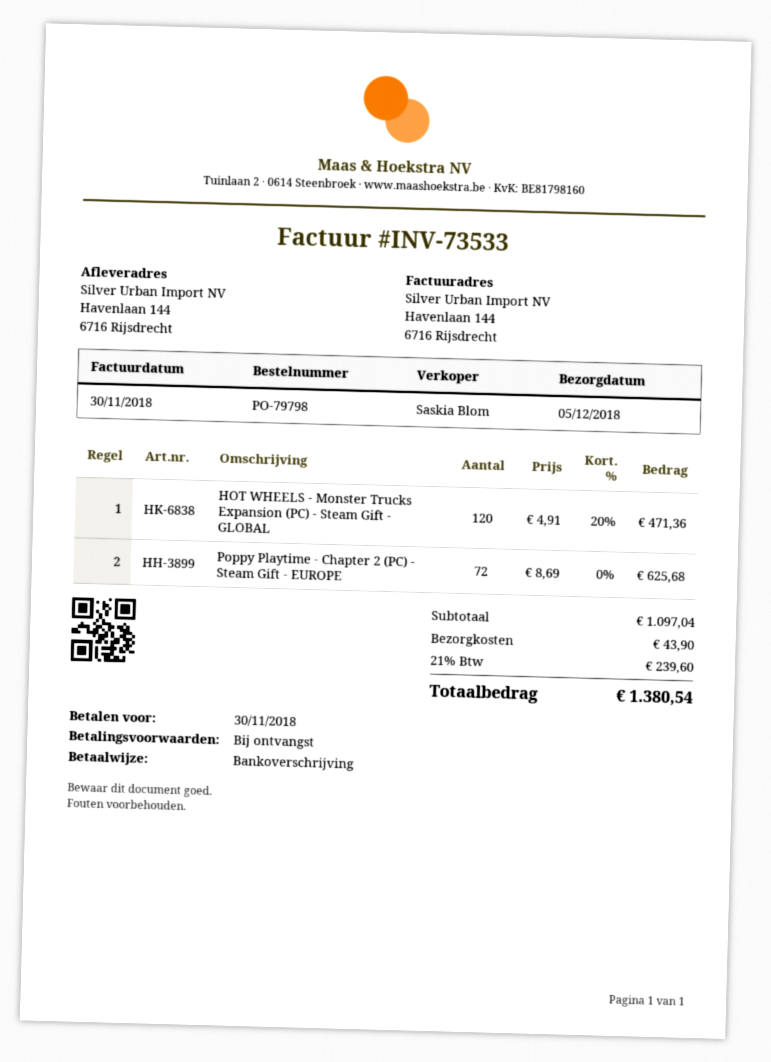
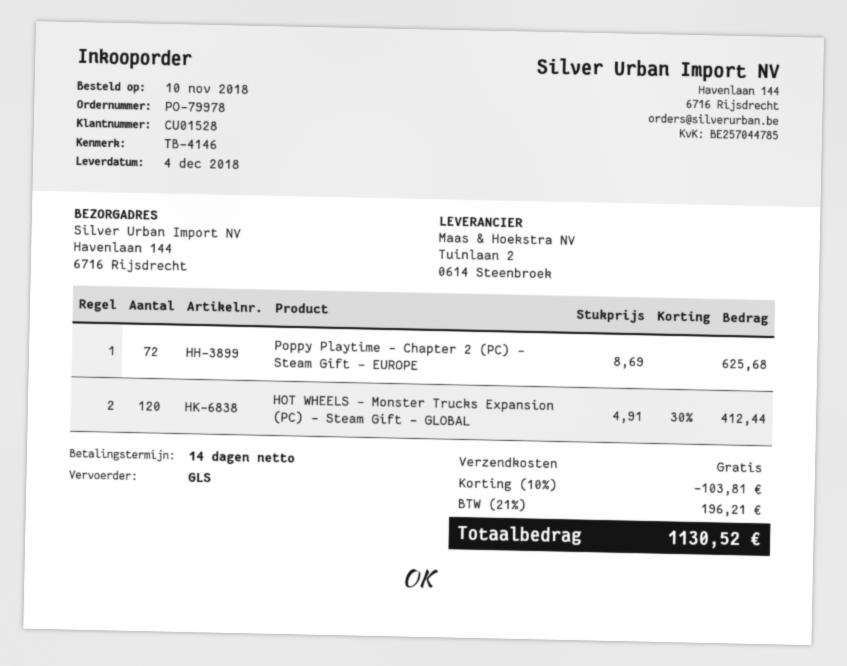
order number: PO-79798 -> PO-79978
delivery date: 2018-12-05 -> 2018-12-04
payment terms: on receipt -> 14 days
HOT WHEELS - Monster Trucks Expansion (PC) - Steam Gift - GLOBAL: 120 x 4.91 - 20% = 471.36 -> 120 x 4.91 - 30% = 412.44
discount: none -> 10% = 103.81
shipping: 43.90 -> 0.00
tax: 21% = 239.60 -> 21% = 196.21
total: 1380.54 -> 1130.52

